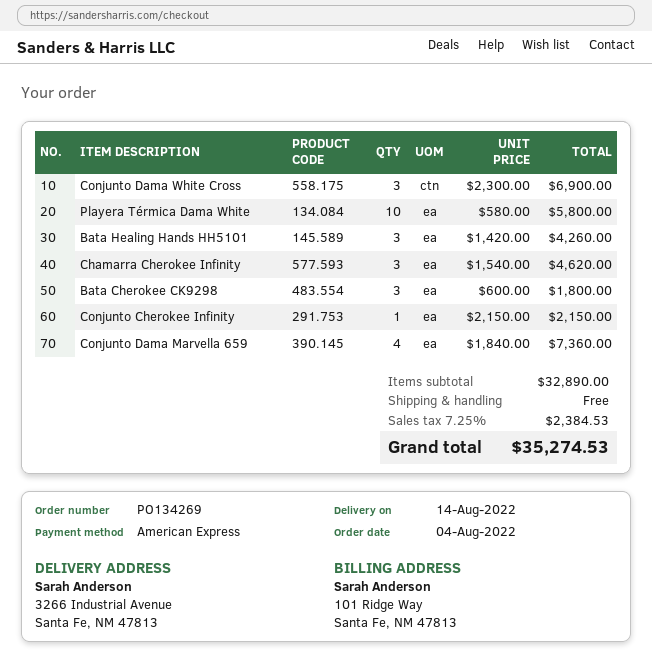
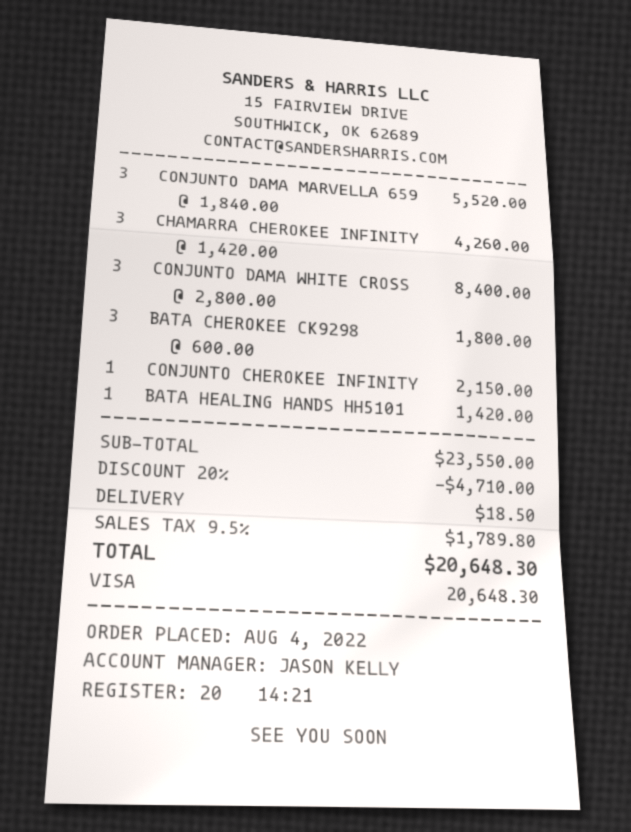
payment method: American Express -> Visa
Conjunto Dama White Cross: 3 x 2300.00 = 6900.00 -> 3 x 2800.00 = 8400.00
Playera Térmica Dama White: 10 x 580.00 = 5800.00 -> none
Bata Healing Hands HH5101: 3 x 1420.00 = 4260.00 -> 1 x 1420.00 = 1420.00
Chamarra Cherokee Infinity: 3 x 1540.00 = 4620.00 -> 3 x 1420.00 = 4260.00
Conjunto Dama Marvella 659: 4 x 1840.00 = 7360.00 -> 3 x 1840.00 = 5520.00
subtotal: 32890.00 -> 23550.00
discount: none -> 20% = 4710.00
shipping: 0.00 -> 18.50
tax: 7.25% = 2384.53 -> 9.5% = 1789.80
total: 35274.53 -> 20648.30

